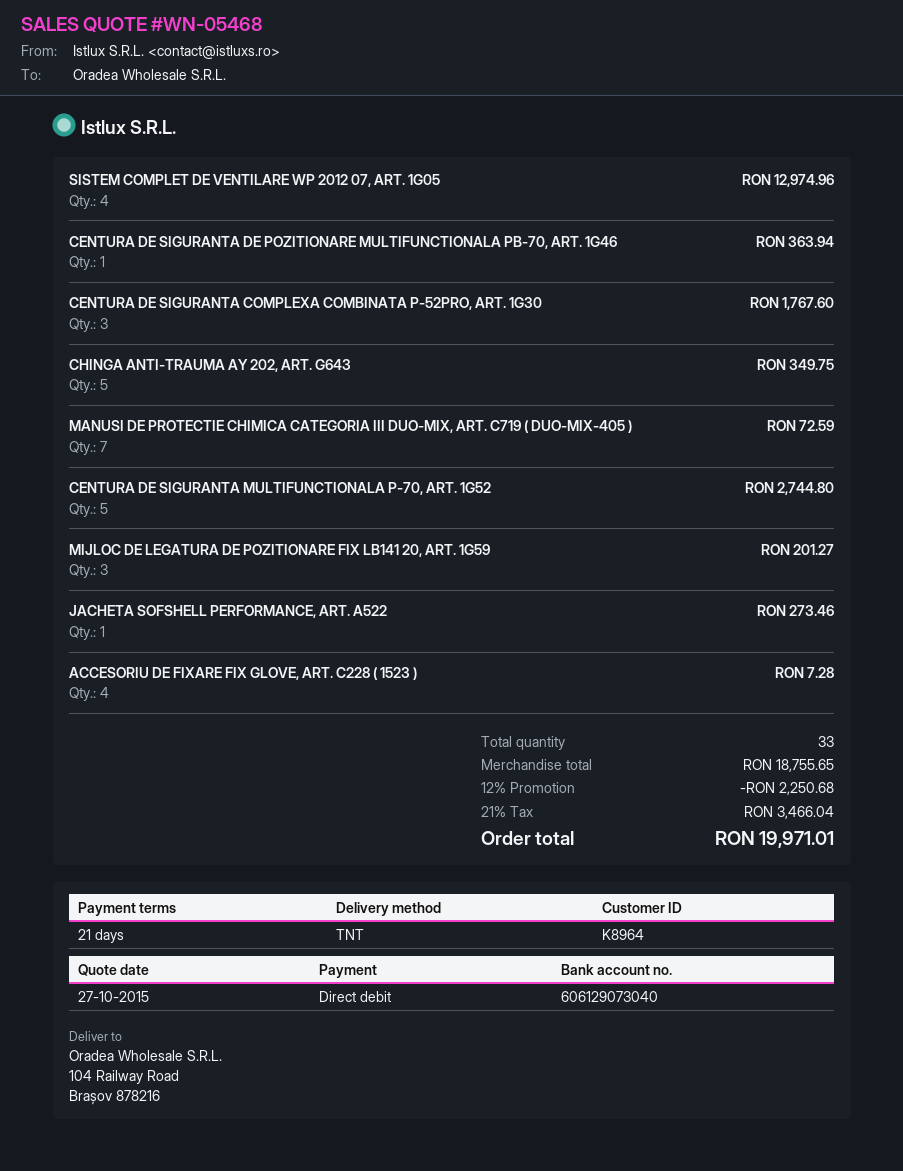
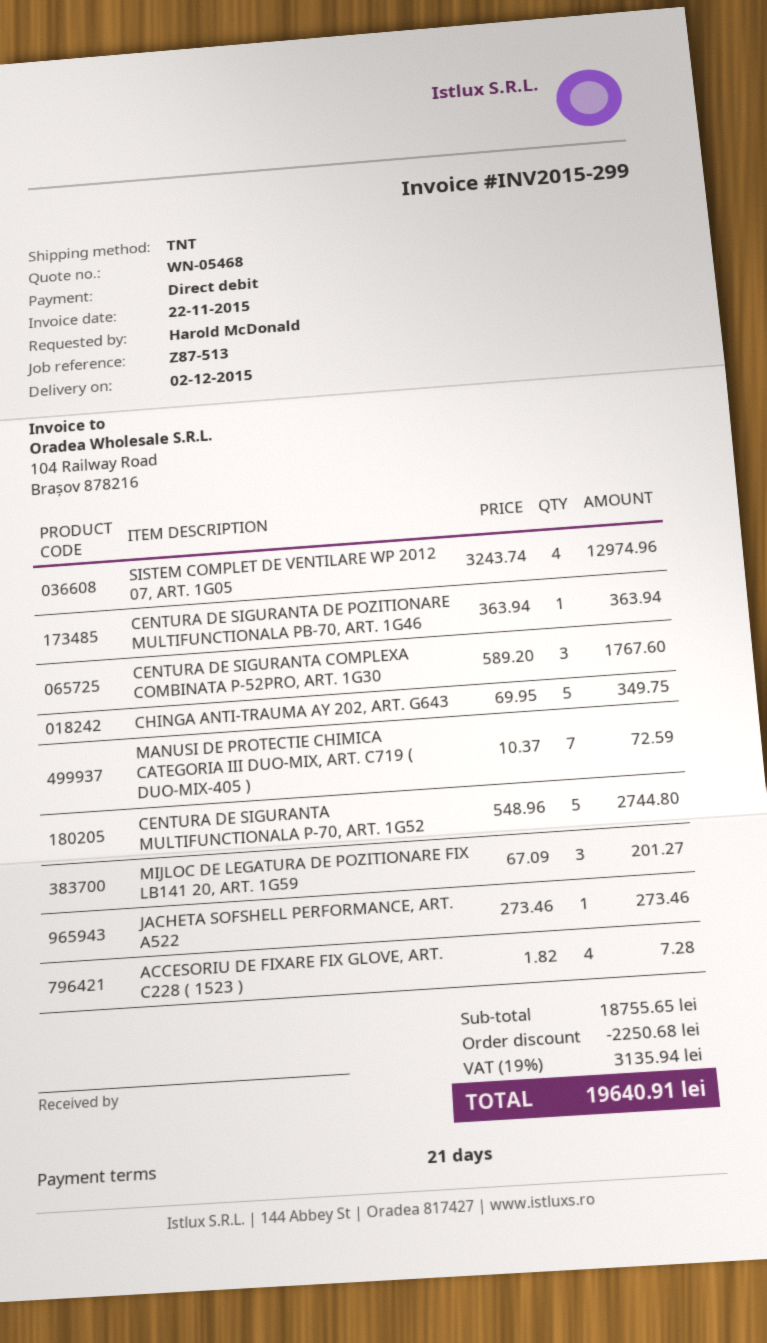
tax: 21% = 3466.04 -> 19% = 3135.94
total: 19971.01 -> 19640.91

